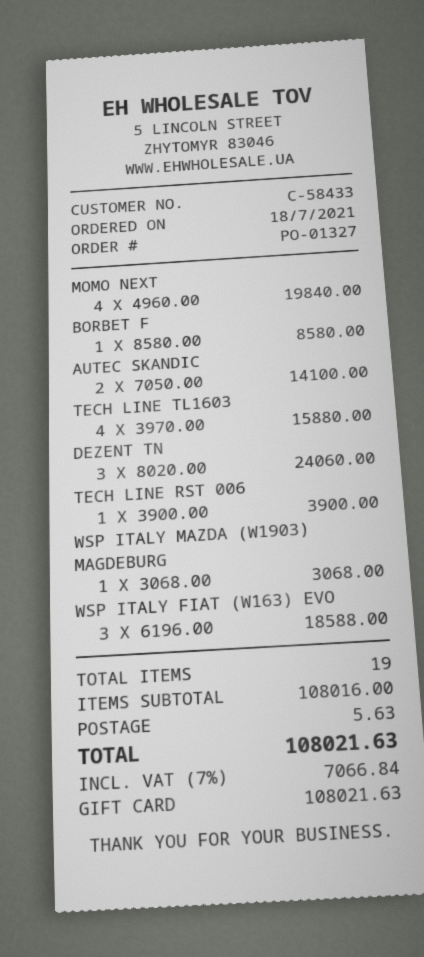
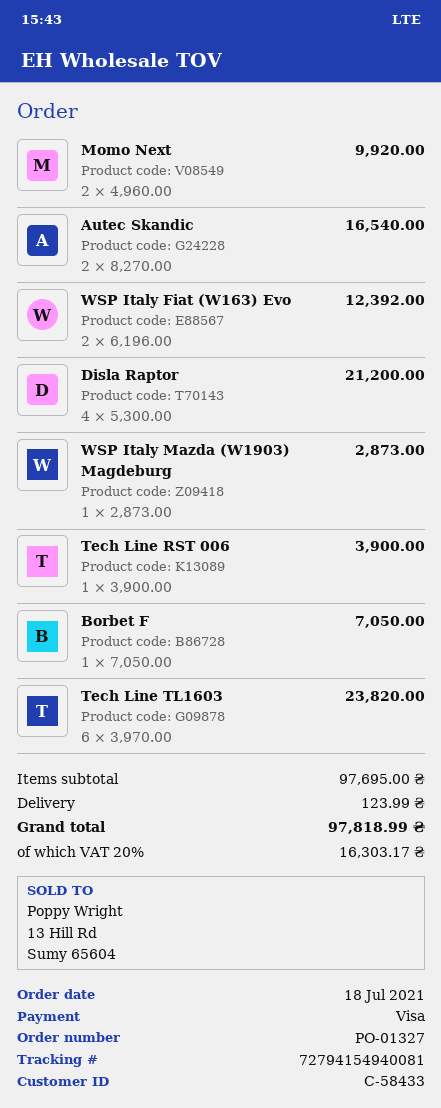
payment method: gift card -> Visa
MOMO NEXT: 4 x 4960.00 = 19840.00 -> 2 x 4960.00 = 9920.00
BORBET F: 1 x 8580.00 = 8580.00 -> 1 x 7050.00 = 7050.00
AUTEC SKANDIC: 2 x 7050.00 = 14100.00 -> 2 x 8270.00 = 16540.00
TECH LINE TL1603: 4 x 3970.00 = 15880.00 -> 6 x 3970.00 = 23820.00
DEZENT TN: 3 x 8020.00 = 24060.00 -> none
WSP ITALY MAZDA (W1903) MAGDEBURG: 1 x 3068.00 = 3068.00 -> 1 x 2873.00 = 2873.00
WSP ITALY FIAT (W163) EVO: 3 x 6196.00 = 18588.00 -> 2 x 6196.00 = 12392.00
Disla Raptor: none -> 4 x 5300.00 = 21200.00
subtotal: 108016.00 -> 97695.00
shipping: 5.63 -> 123.99
tax: 7% = 7066.84 -> 20% = 16303.17
total: 108021.63 -> 97818.99

